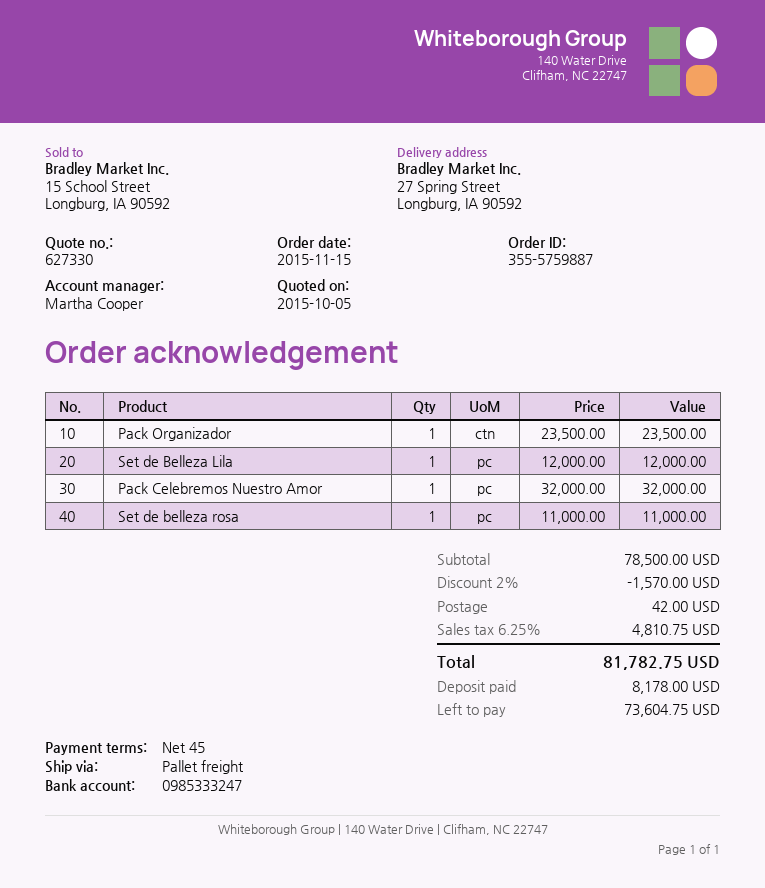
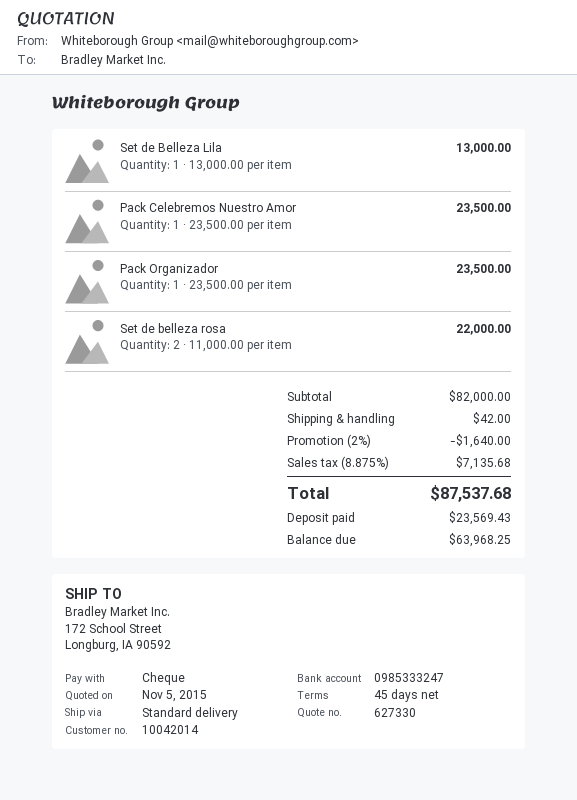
quote date: 2015-10-05 -> 2015-11-05
shipping method: pallet freight -> standard
ship to: 27 Spring Street, Longburg, IA 90592 -> 172 School Street, Longburg, IA 90592
Set de Belleza Lila: 1 x 12000.00 = 12000.00 -> 1 x 13000.00 = 13000.00
Pack Celebremos Nuestro Amor: 1 x 32000.00 = 32000.00 -> 1 x 23500.00 = 23500.00
Set de belleza rosa: 1 x 11000.00 = 11000.00 -> 2 x 11000.00 = 22000.00
subtotal: 78500.00 -> 82000.00
discount: 2% = 1570.00 -> 2% = 1640.00
tax: 6.25% = 4810.75 -> 8.875% = 7135.68
total: 81782.75 -> 87537.68
deposit: 8178.00 -> 23569.43
balance: 73604.75 -> 63968.25

